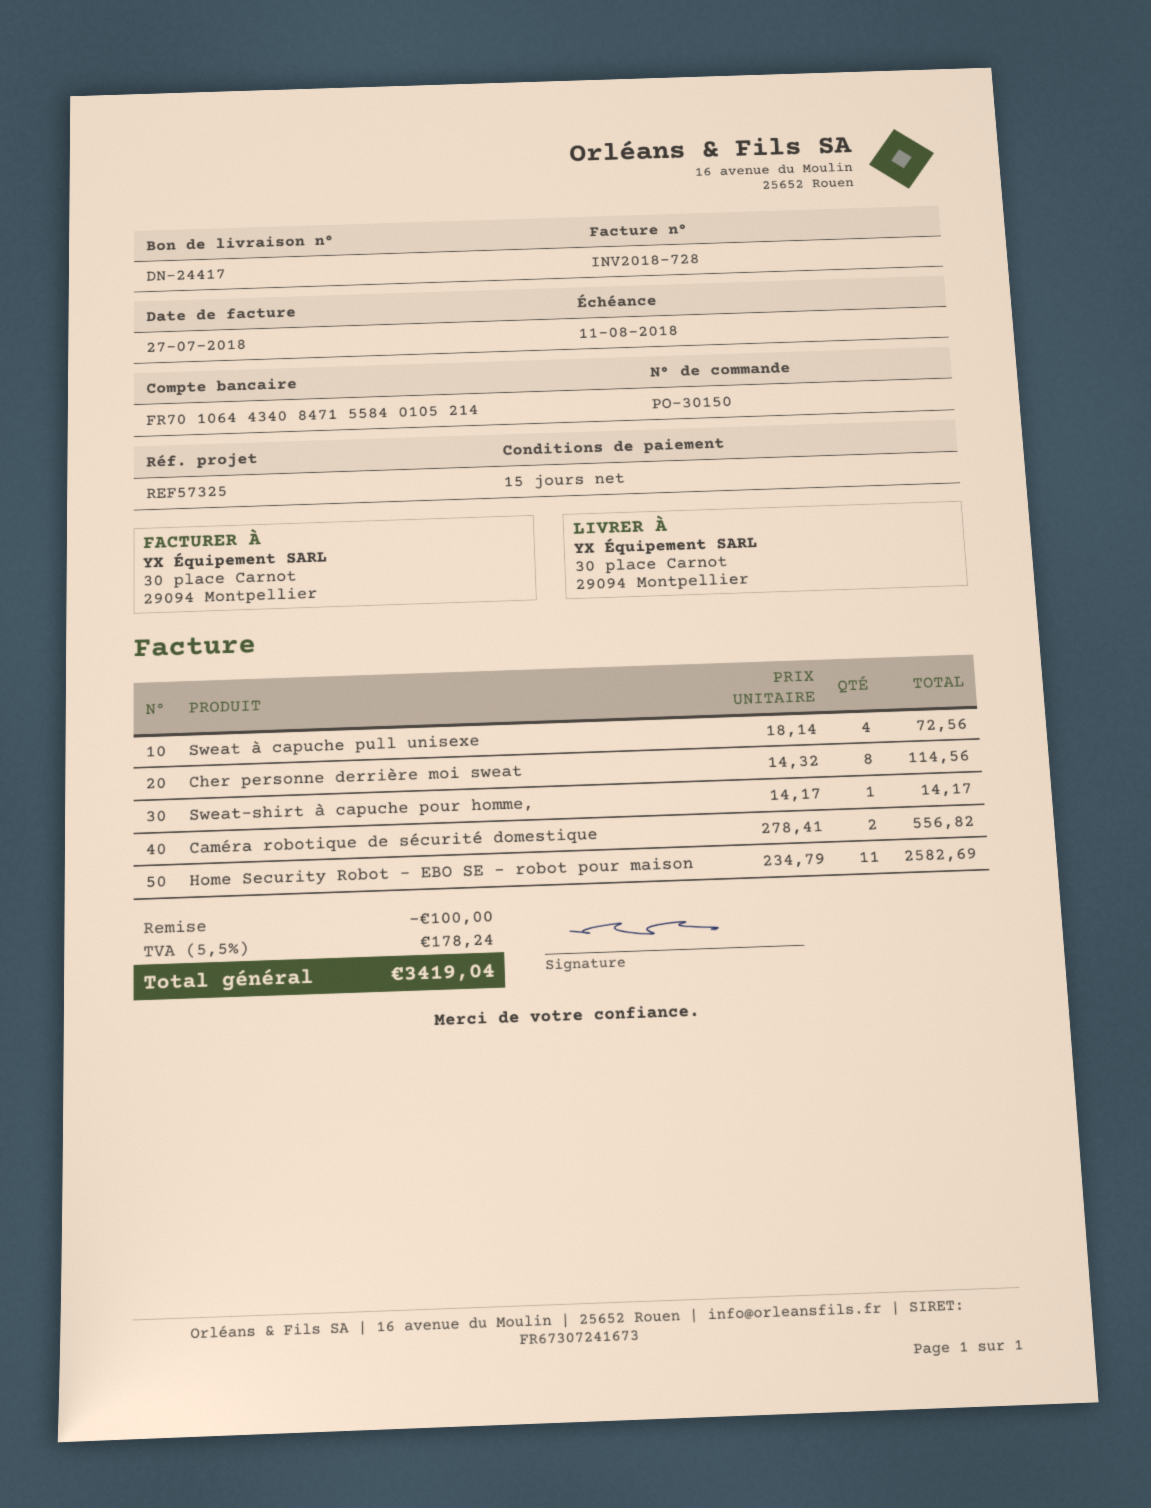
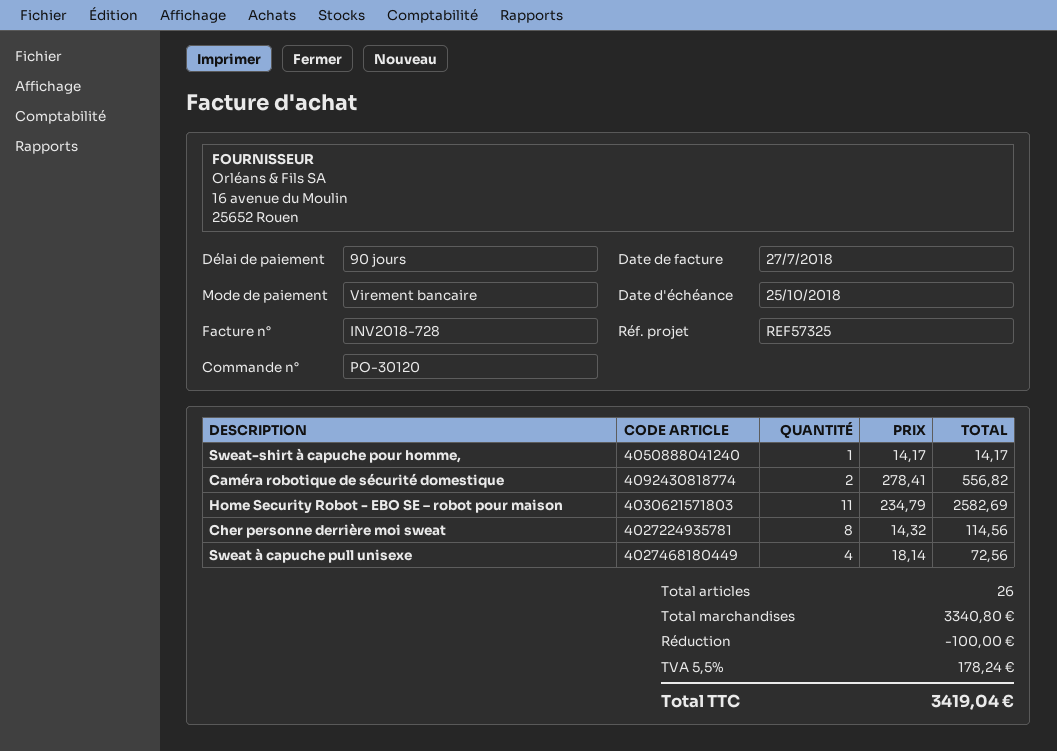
order number: PO-30150 -> PO-30120
payment terms: 15 days -> 90 days
due date: 2018-08-11 -> 2018-10-25

